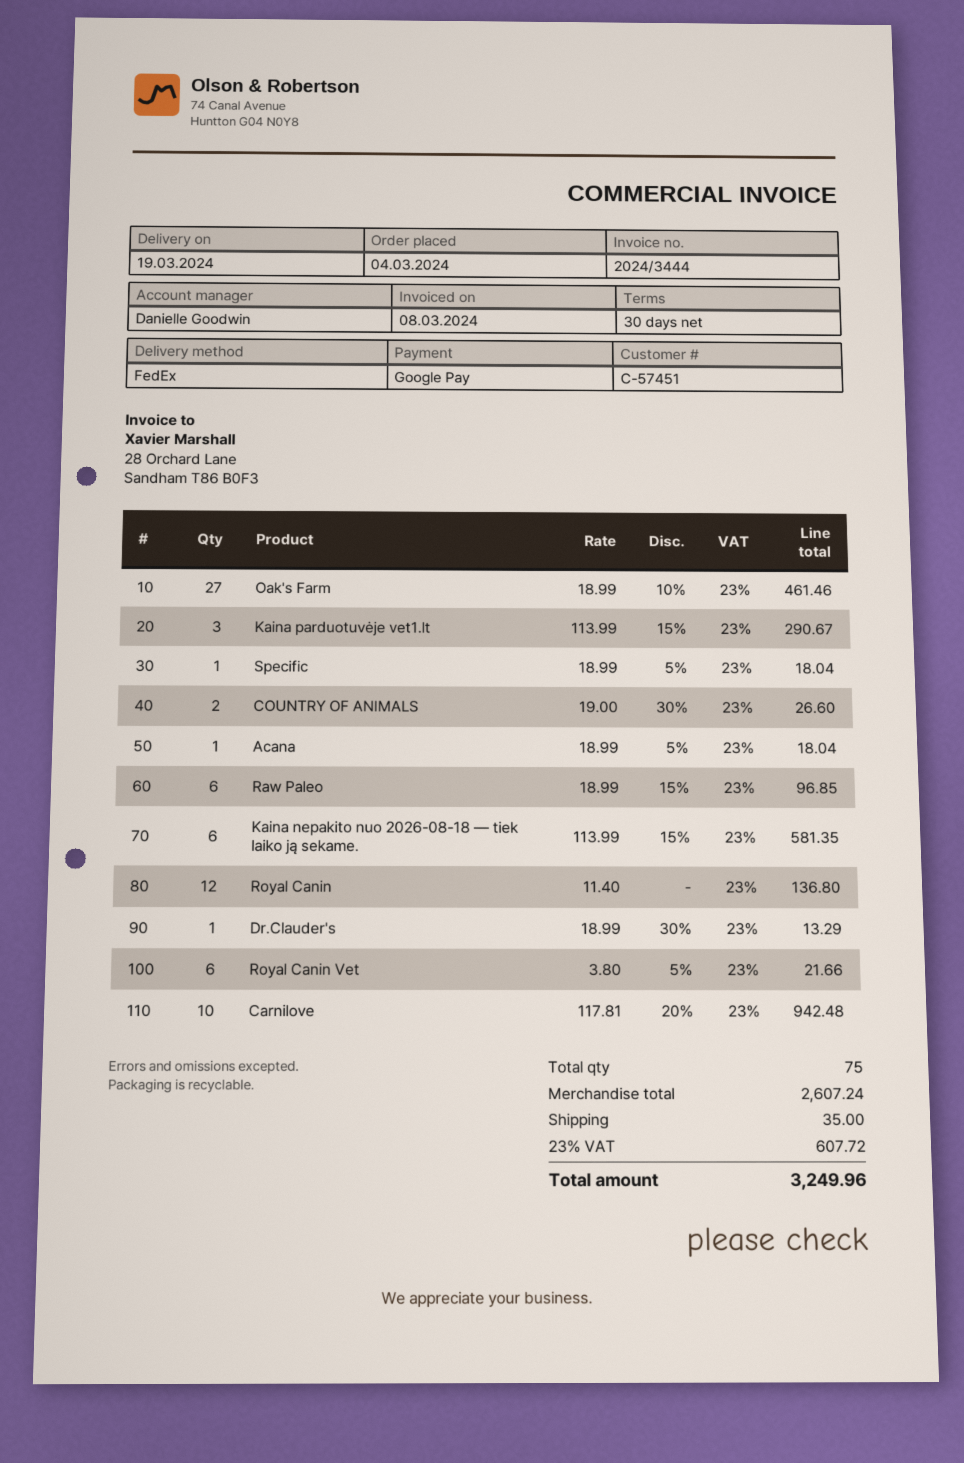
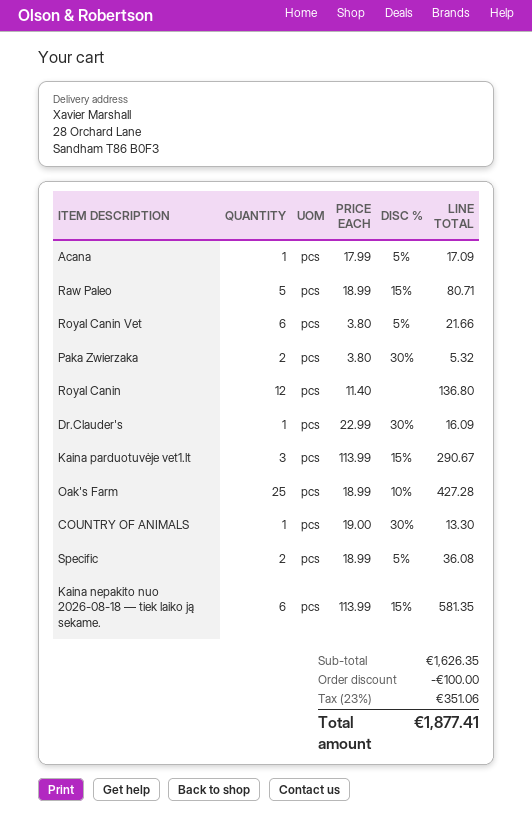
Oak's Farm: 27 x 18.99 - 10% = 461.46 -> 25 x 18.99 - 10% = 427.28
Specific: 1 x 18.99 - 5% = 18.04 -> 2 x 18.99 - 5% = 36.08
COUNTRY OF ANIMALS: 2 x 19.00 - 30% = 26.60 -> 1 x 19.00 - 30% = 13.30
Acana: 1 x 18.99 - 5% = 18.04 -> 1 x 17.99 - 5% = 17.09
Raw Paleo: 6 x 18.99 - 15% = 96.85 -> 5 x 18.99 - 15% = 80.71
Dr.Clauder's: 1 x 18.99 - 30% = 13.29 -> 1 x 22.99 - 30% = 16.09
Carnilove: 10 x 117.81 - 20% = 942.48 -> none
Paka Zwierzaka: none -> 2 x 3.80 - 30% = 5.32
subtotal: 2607.24 -> 1626.35
discount: none -> 100.00
shipping: 35.00 -> none
tax: 23% = 607.72 -> 23% = 351.06
total: 3249.96 -> 1877.41

